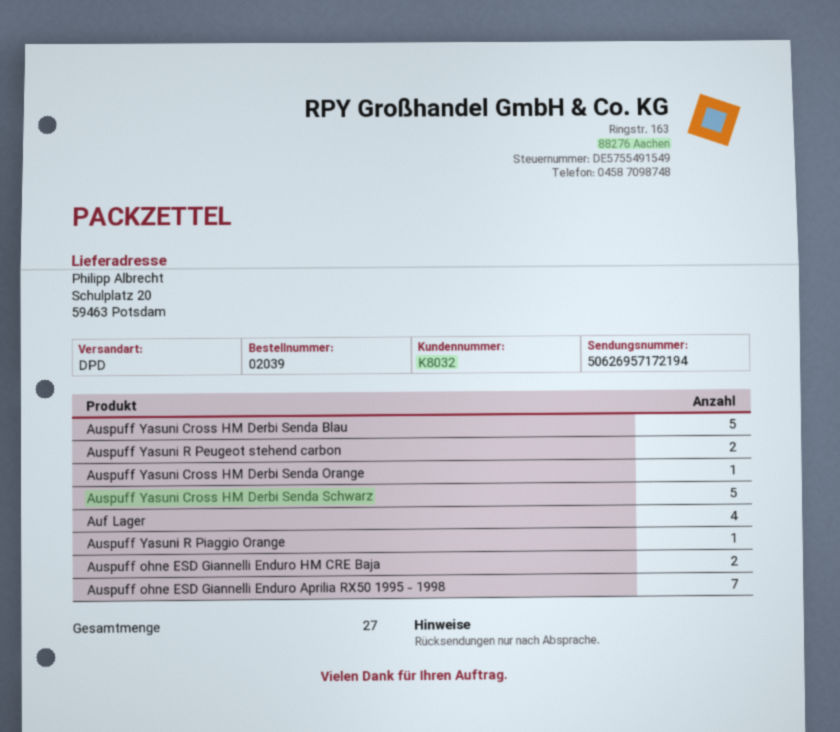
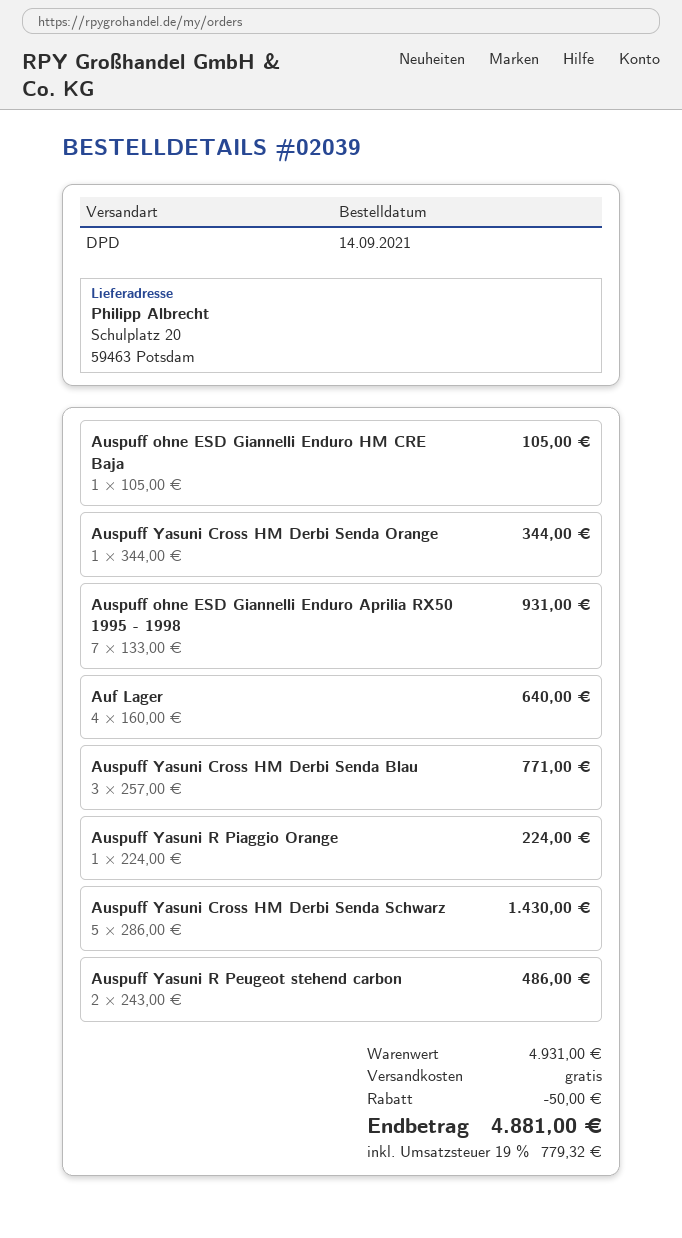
Auspuff Yasuni Cross HM Derbi Senda Blau: 5 -> 3
Auspuff ohne ESD Giannelli Enduro HM CRE Baja: 2 -> 1

